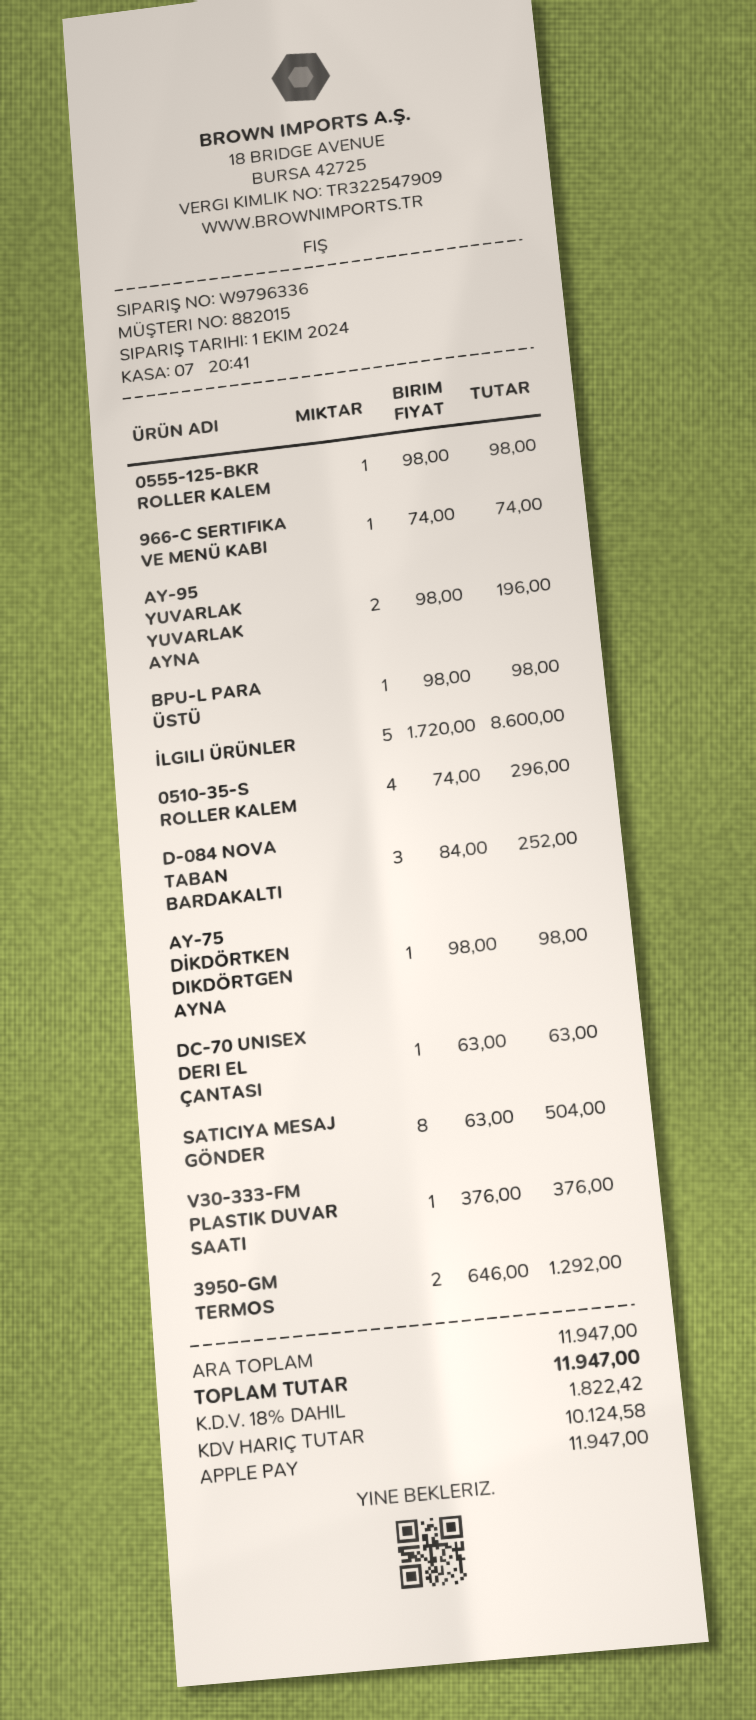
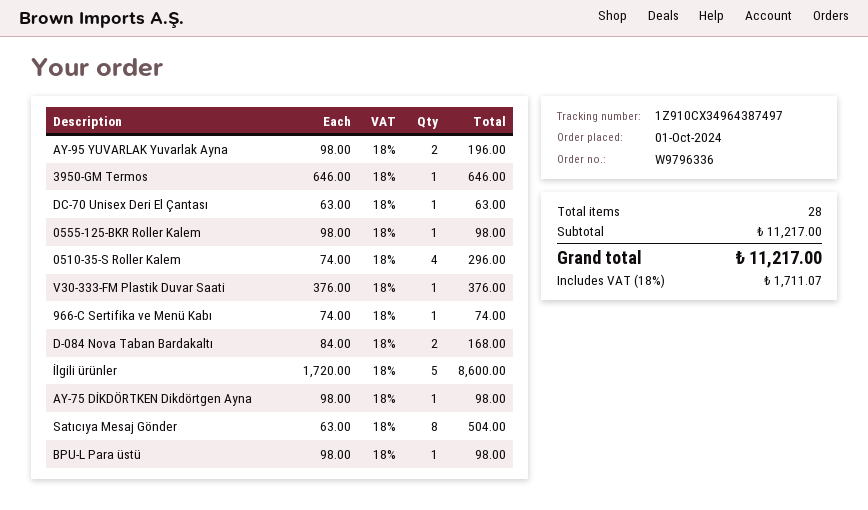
D-084 NOVA TABAN BARDAKALTI: 3 x 84.00 = 252.00 -> 2 x 84.00 = 168.00
3950-GM TERMOS: 2 x 646.00 = 1292.00 -> 1 x 646.00 = 646.00
subtotal: 11947.00 -> 11217.00
tax: 18% = 1822.42 -> 18% = 1711.07
total: 11947.00 -> 11217.00

